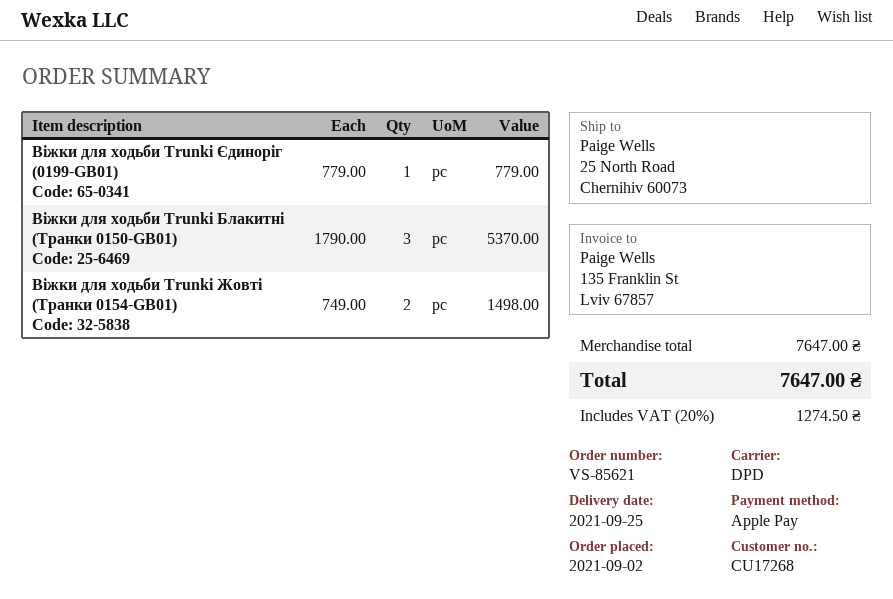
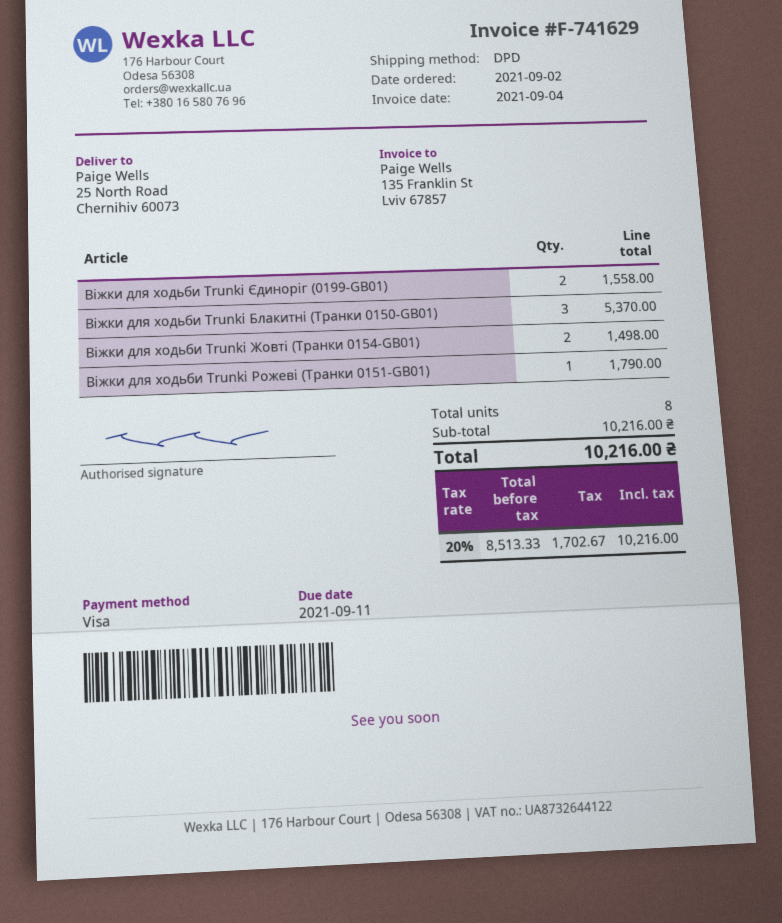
payment method: Apple Pay -> Visa
Віжки для ходьби Trunki Єдиноріг (0199-GB01): 1 for 779.00 -> 2 for 1558.00
Віжки для ходьби Trunki Рожеві (Транки 0151-GB01): none -> 1 for 1790.00
subtotal: 7647.00 -> 10216.00
tax: 20% = 1274.50 -> 20% = 1702.67
total: 7647.00 -> 10216.00

